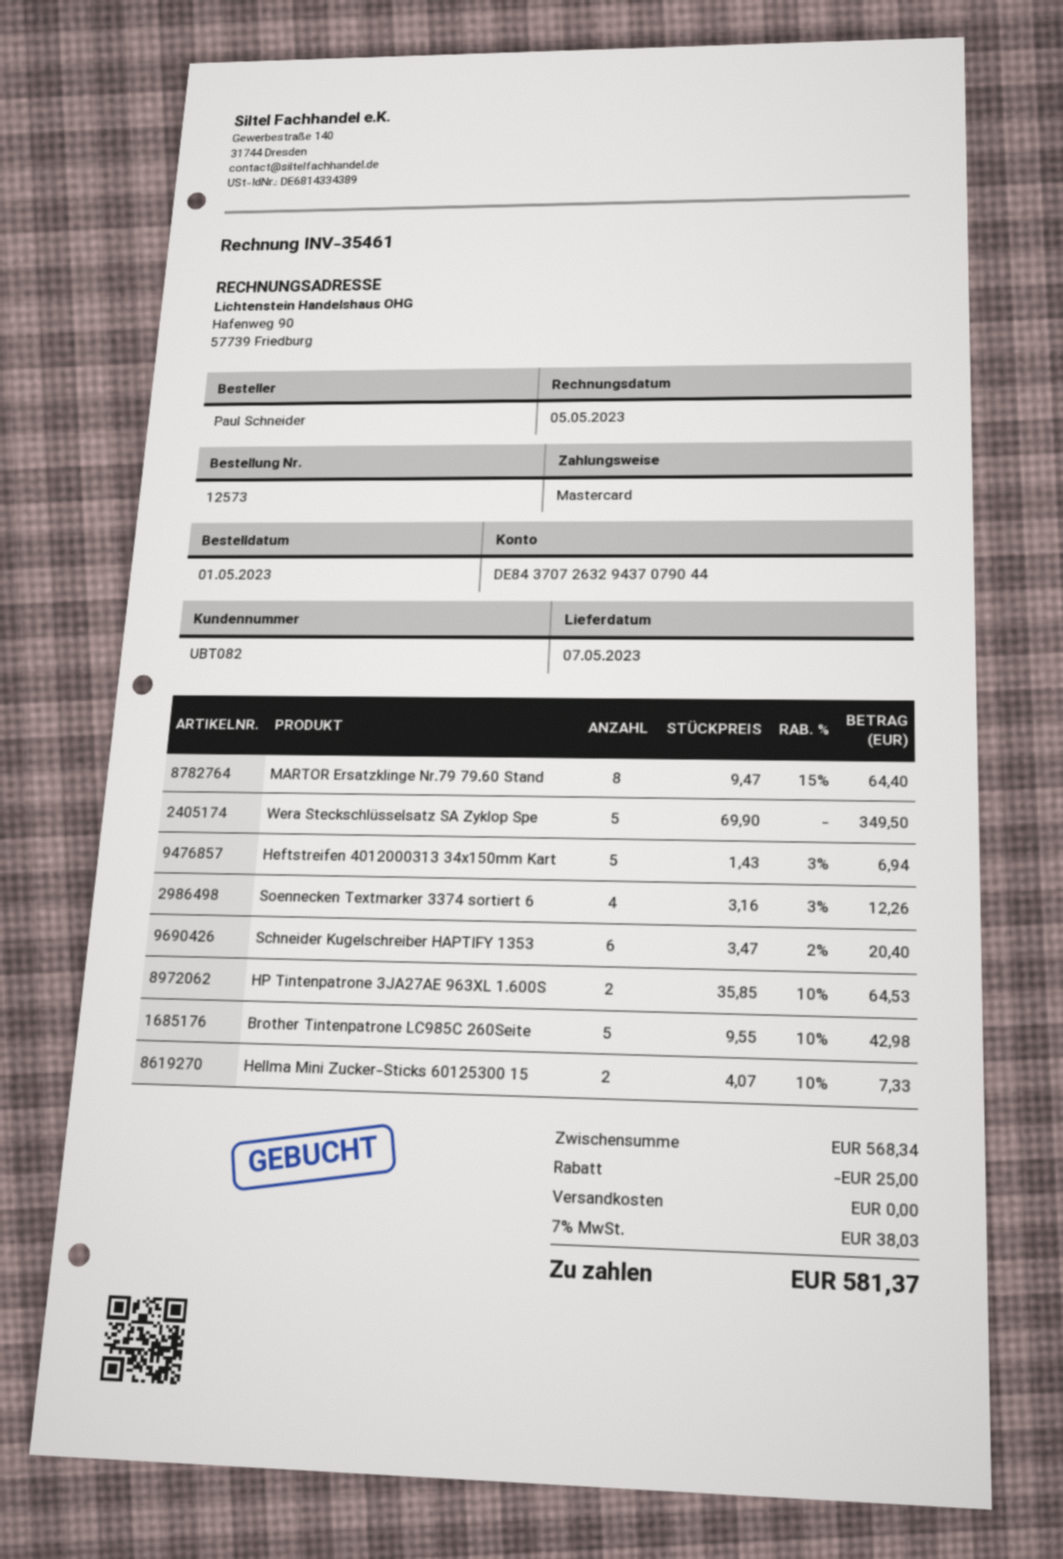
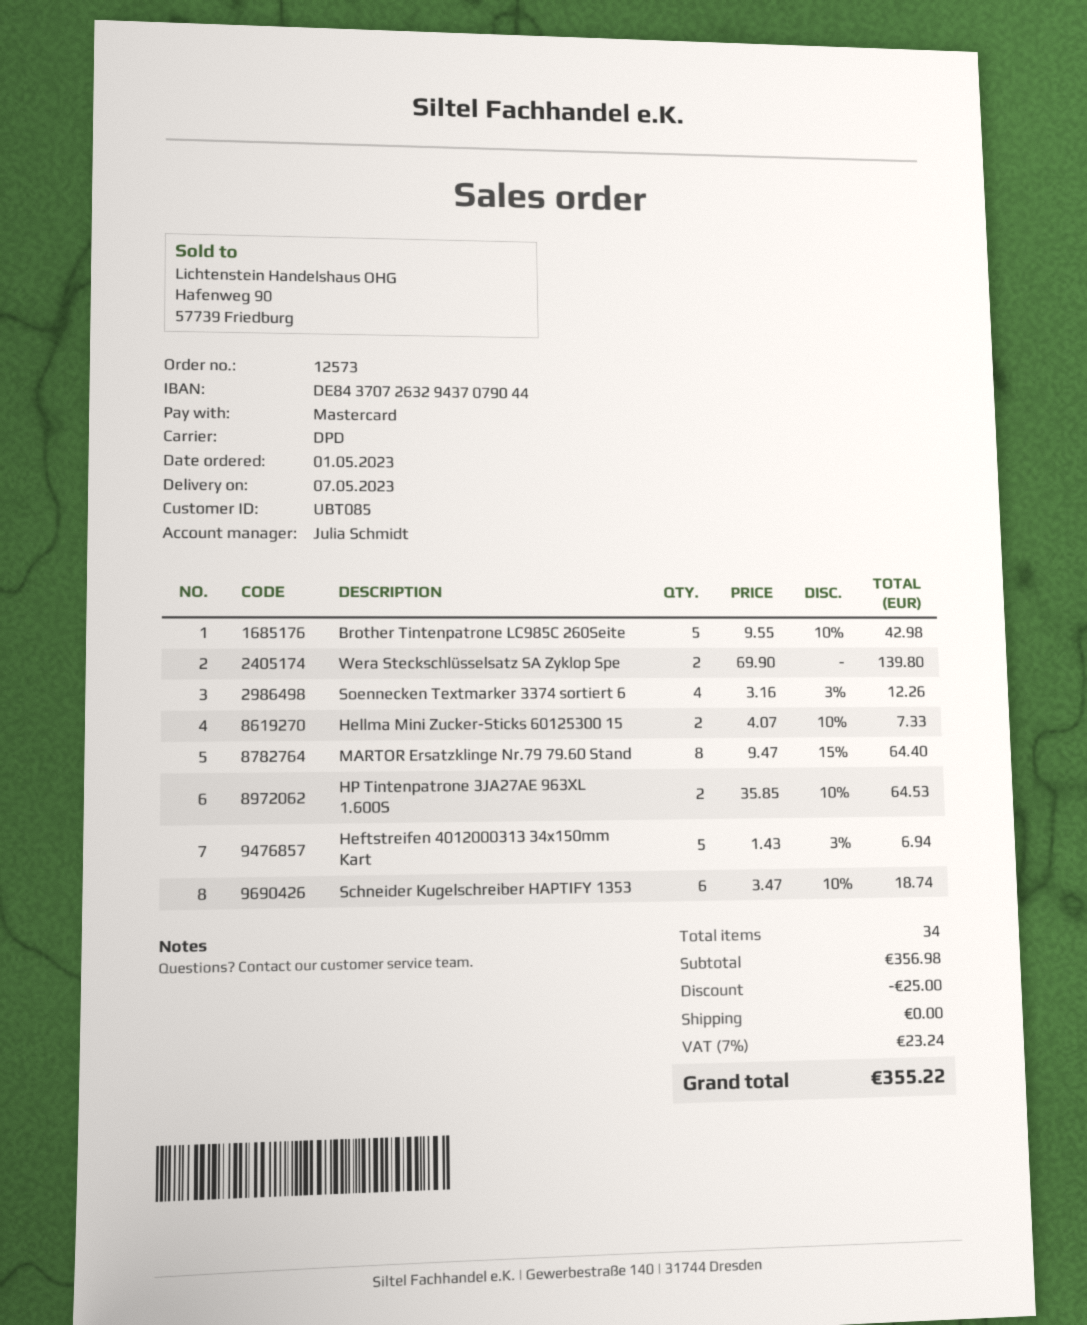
customer number: UBT082 -> UBT085
Wera Steckschlüsselsatz SA Zyklop Spe: 5 x 69.90 = 349.50 -> 2 x 69.90 = 139.80
Schneider Kugelschreiber HAPTIFY 1353: 6 x 3.47 - 2% = 20.40 -> 6 x 3.47 - 10% = 18.74
subtotal: 568.34 -> 356.98
tax: 7% = 38.03 -> 7% = 23.24
total: 581.37 -> 355.22

